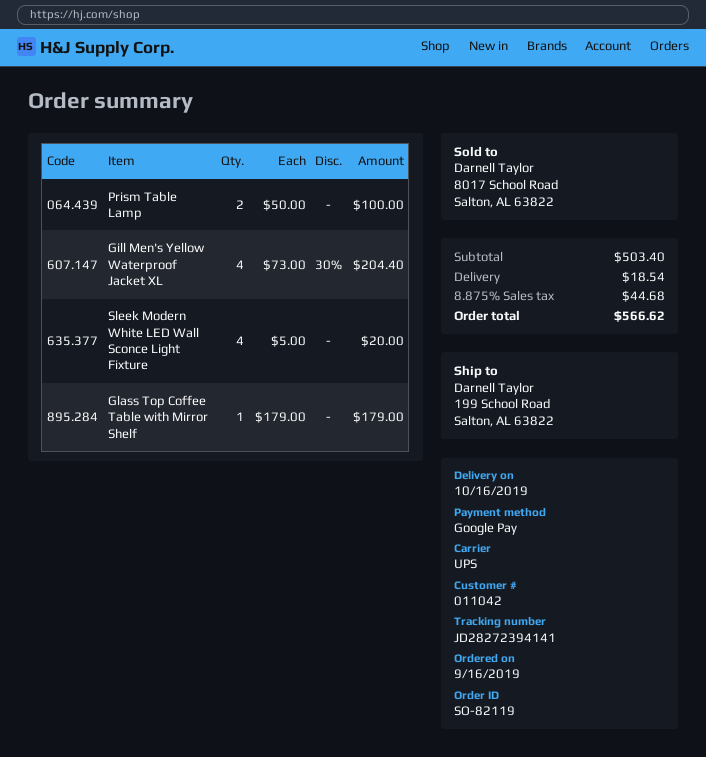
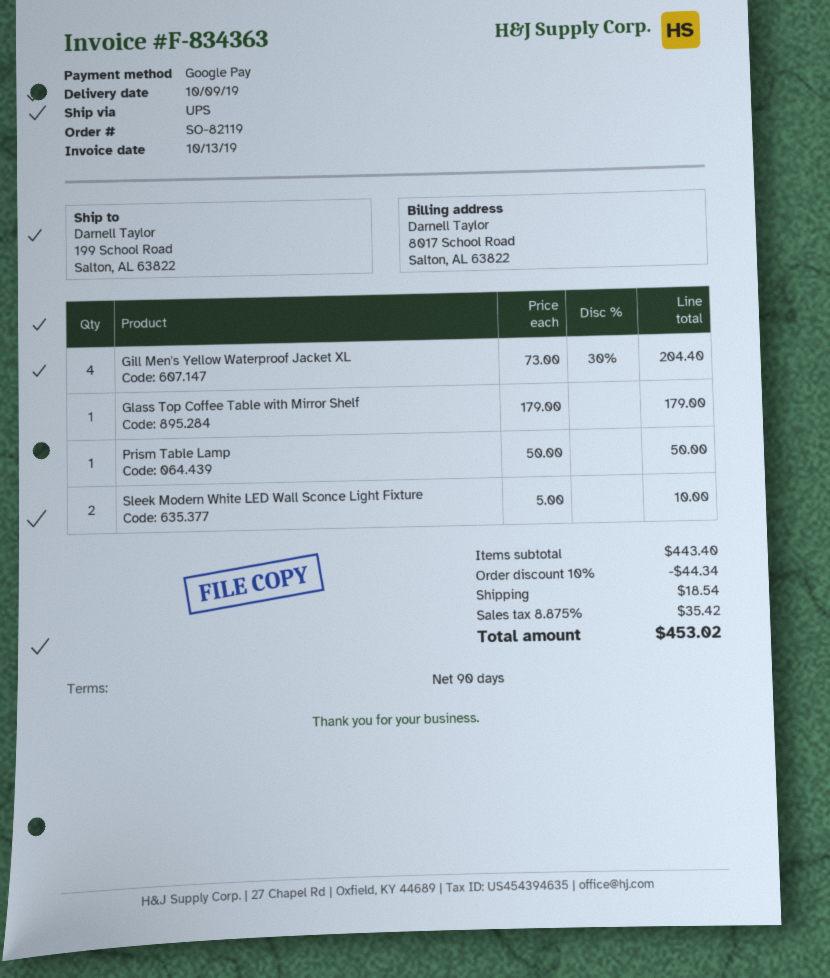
delivery date: 2019-10-16 -> 2019-10-09
Prism Table Lamp: 2 x 50.00 = 100.00 -> 1 x 50.00 = 50.00
Sleek Modern White LED Wall Sconce Light Fixture: 4 x 5.00 = 20.00 -> 2 x 5.00 = 10.00
subtotal: 503.40 -> 443.40
discount: none -> 10% = 44.34
tax: 8.875% = 44.68 -> 8.875% = 35.42
total: 566.62 -> 453.02

